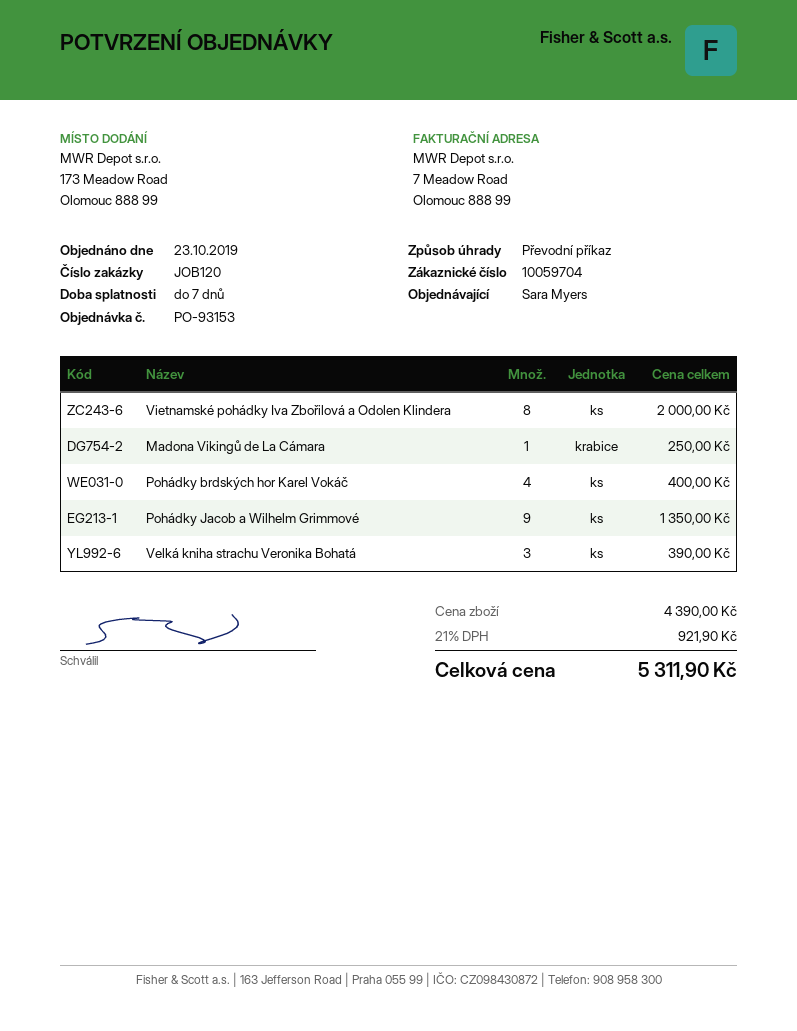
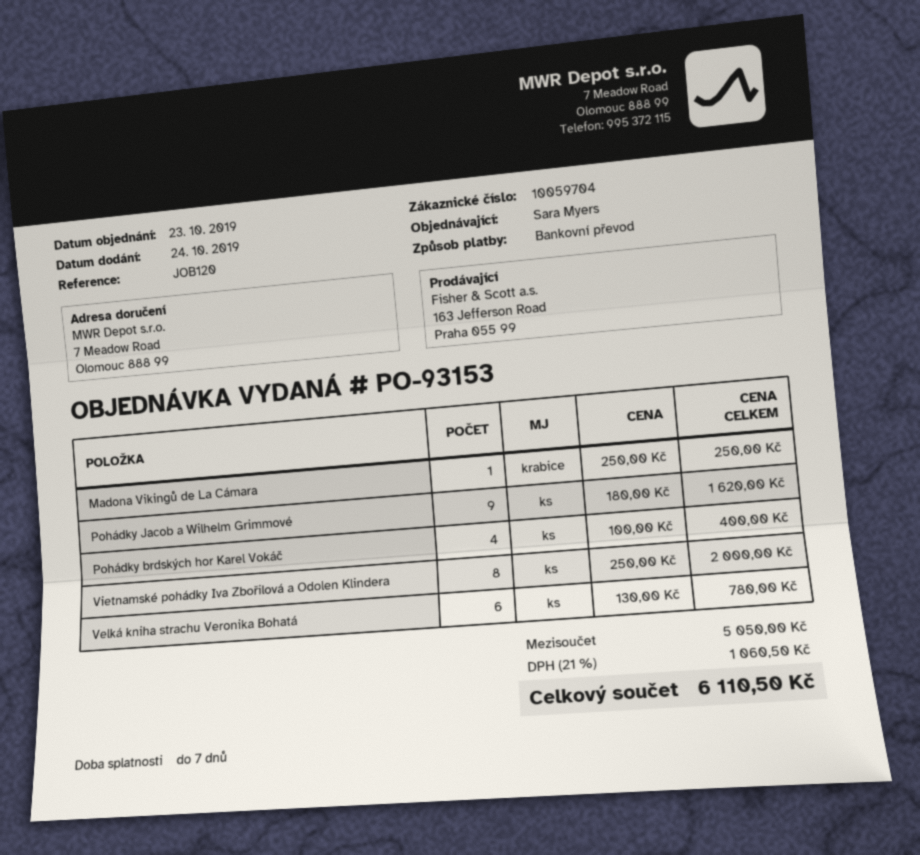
ship to: 173 Meadow Road, Olomouc 888 99 -> 7 Meadow Road, Olomouc 888 99
Pohádky Jacob a Wilhelm Grimmové: 9 for 1350.00 -> 9 for 1620.00
Velká kniha strachu Veronika Bohatá: 3 for 390.00 -> 6 for 780.00
subtotal: 4390.00 -> 5050.00
tax: 21% = 921.90 -> 21% = 1060.50
total: 5311.90 -> 6110.50

